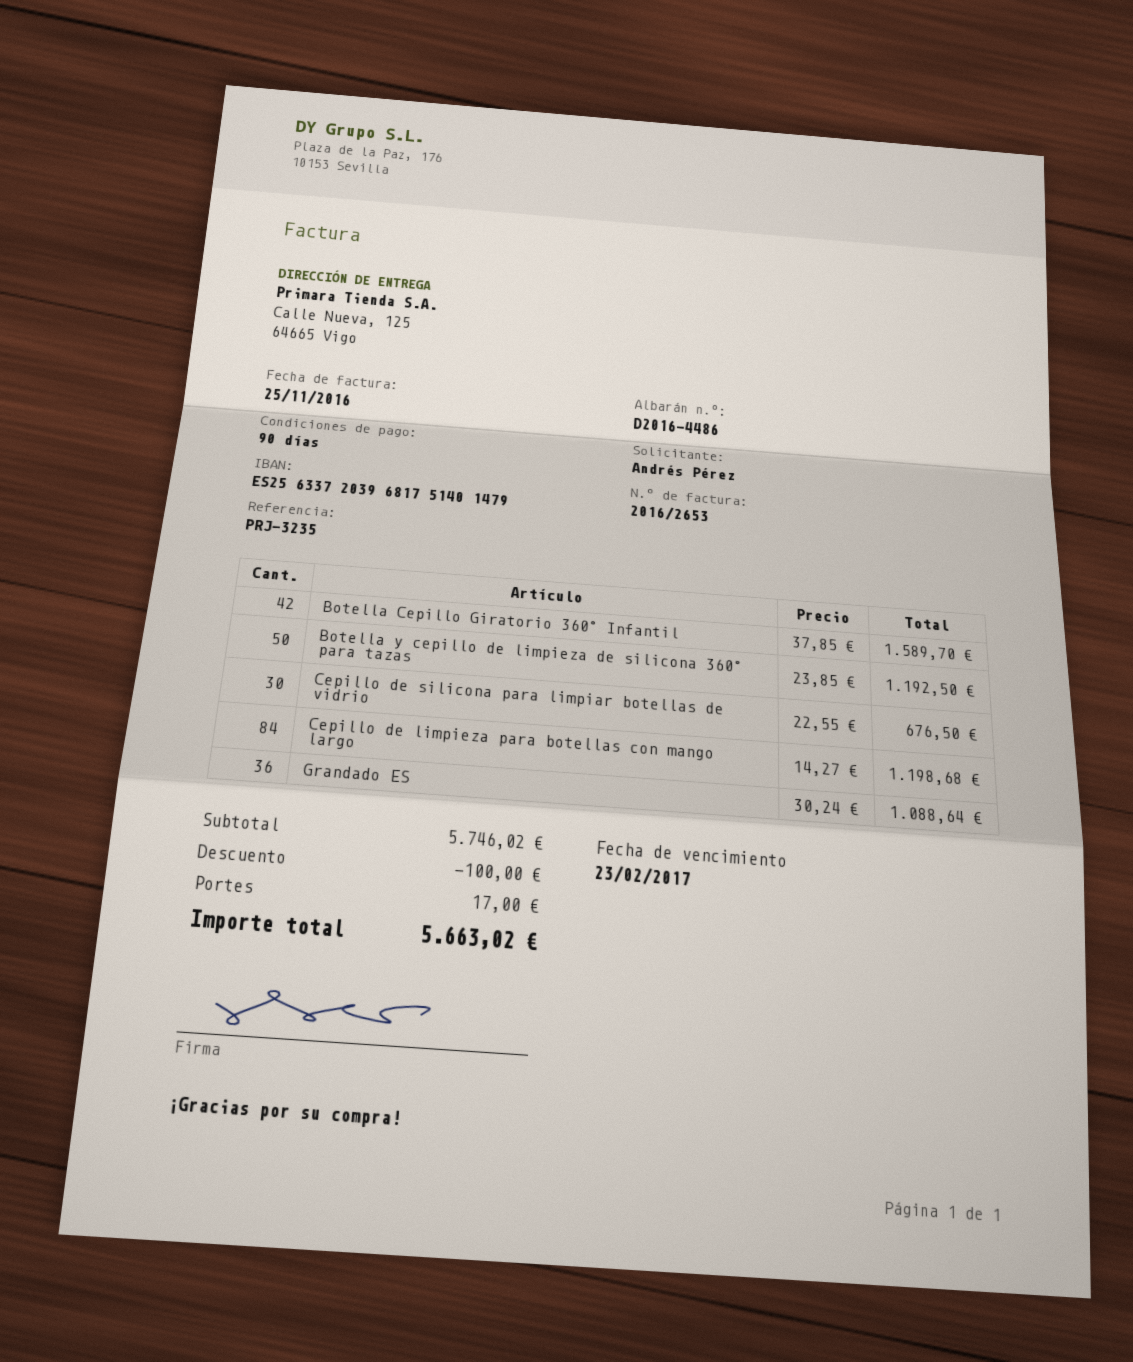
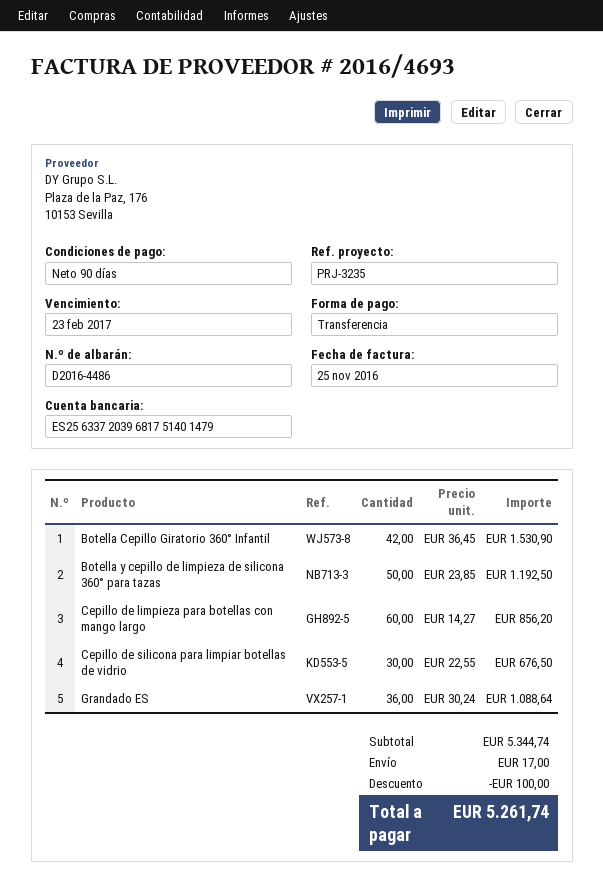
invoice number: 2016/2653 -> 2016/4693
Botella Cepillo Giratorio 360° Infantil: 42 x 37.85 = 1589.70 -> 42 x 36.45 = 1530.90
Cepillo de limpieza para botellas con mango largo: 84 x 14.27 = 1198.68 -> 60 x 14.27 = 856.20
subtotal: 5746.02 -> 5344.74
total: 5663.02 -> 5261.74

